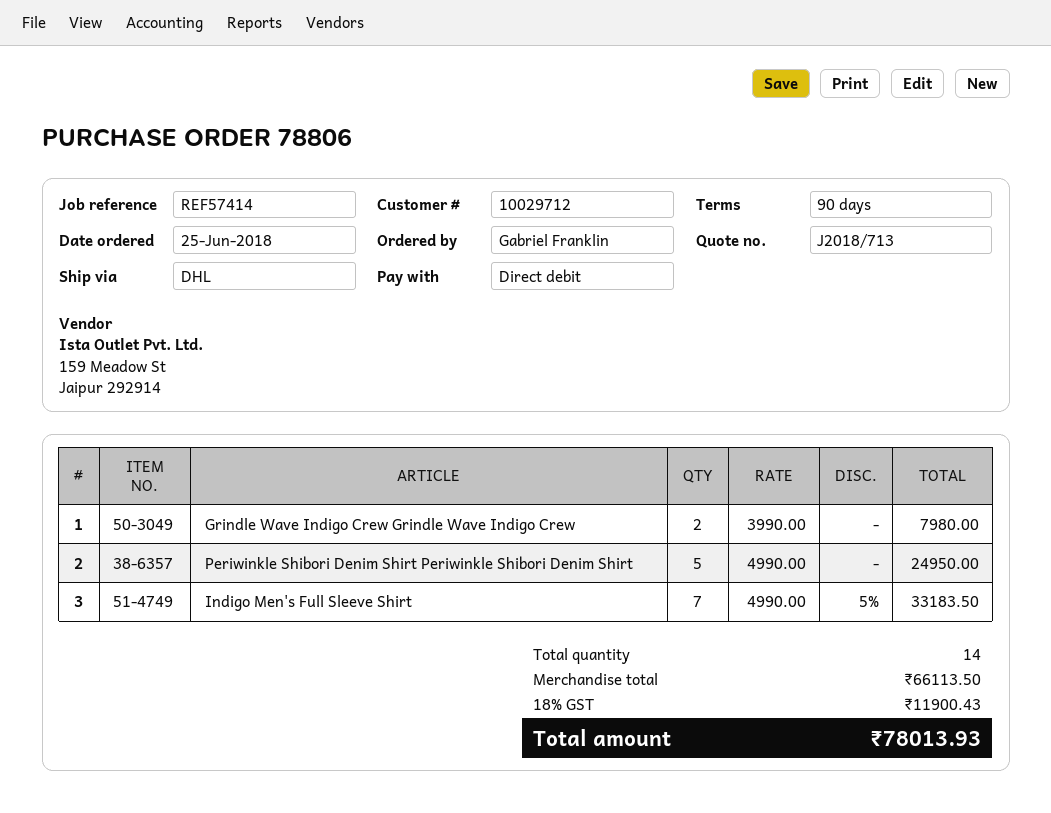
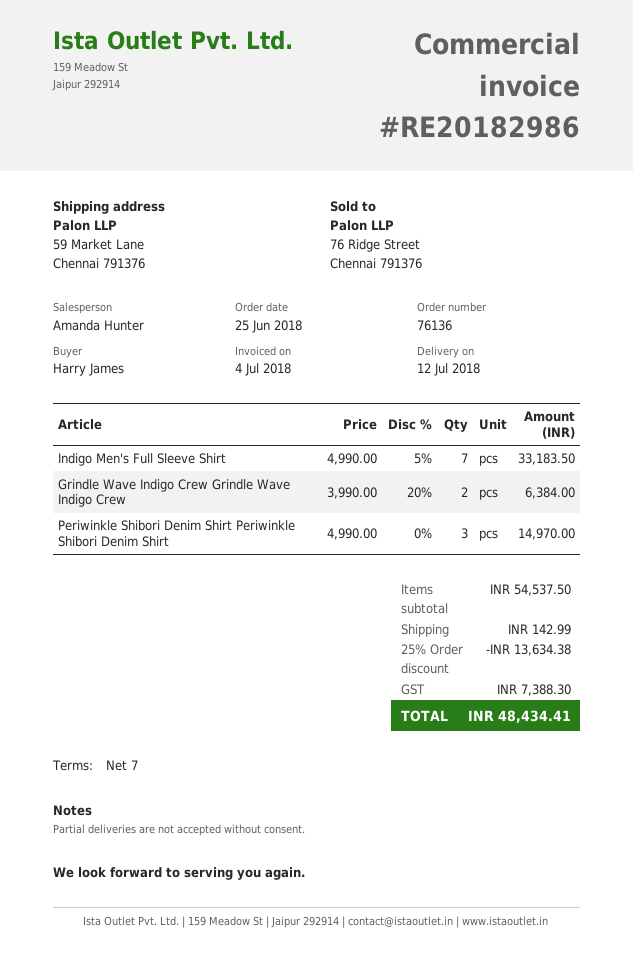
order number: 78806 -> 76136
payment terms: 90 days -> 7 days
ordered by: Gabriel Franklin -> Harry James
Grindle Wave Indigo Crew Grindle Wave Indigo Crew: 2 x 3990.00 = 7980.00 -> 2 x 3990.00 - 20% = 6384.00
Periwinkle Shibori Denim Shirt Periwinkle Shibori Denim Shirt: 5 x 4990.00 = 24950.00 -> 3 x 4990.00 = 14970.00
subtotal: 66113.50 -> 54537.50
discount: none -> 25% = 13634.38
shipping: none -> 142.99
tax: 11900.43 -> 7388.30
total: 78013.93 -> 48434.41

